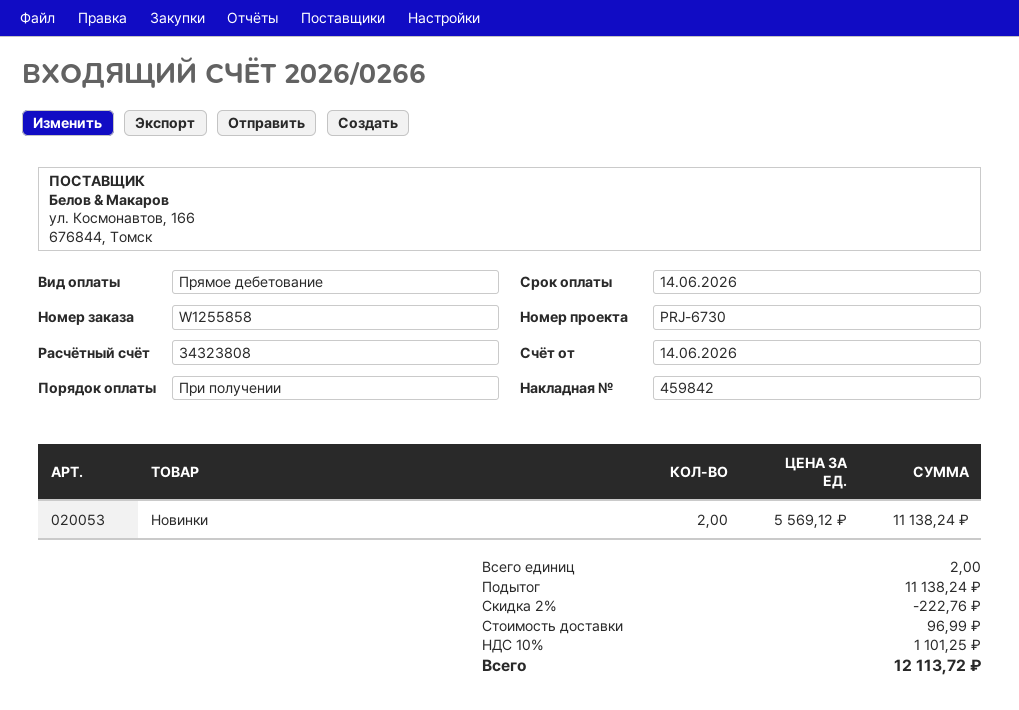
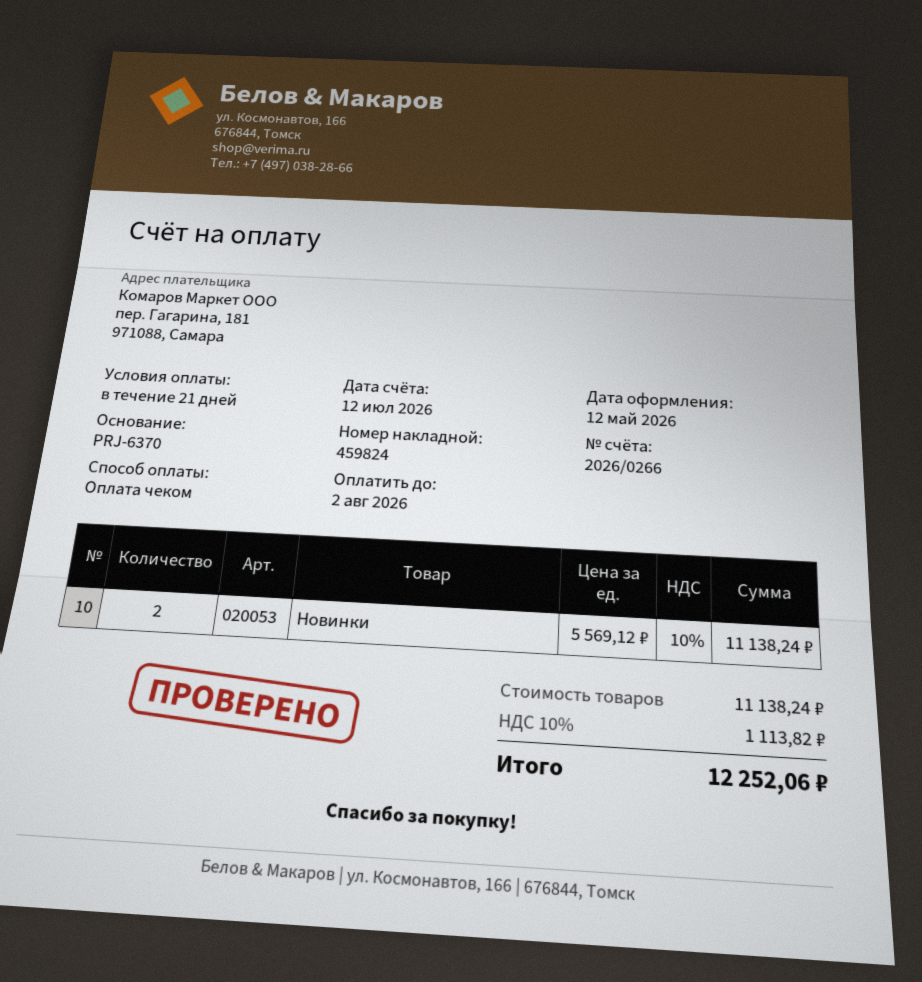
delivery note number: 459842 -> 459824
invoice date: 2026-06-14 -> 2026-07-12
payment terms: on receipt -> 21 days
due date: 2026-06-14 -> 2026-08-02
reference: PRJ-6730 -> PRJ-6370
payment method: direct debit -> cheque
discount: 2% = 222.76 -> none
shipping: 96.99 -> none
tax: 10% = 1101.25 -> 10% = 1113.82
total: 12113.72 -> 12252.06

